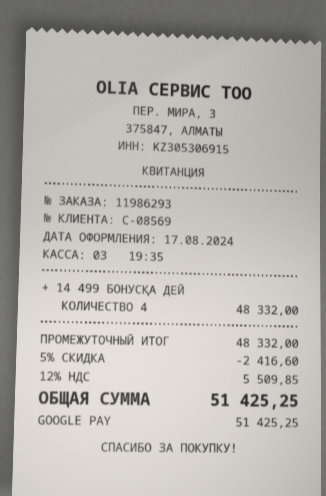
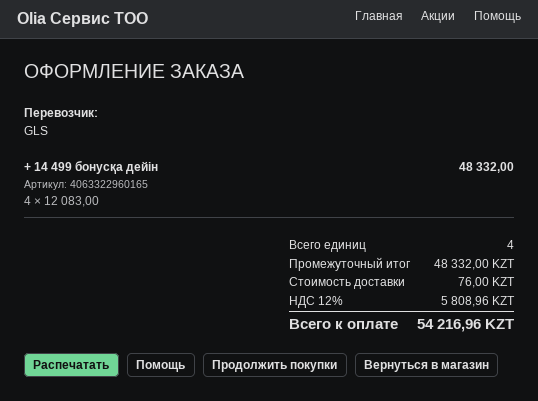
discount: 5% = 2416.60 -> none
shipping: none -> 76.00
tax: 12% = 5509.85 -> 12% = 5808.96
total: 51425.25 -> 54216.96

